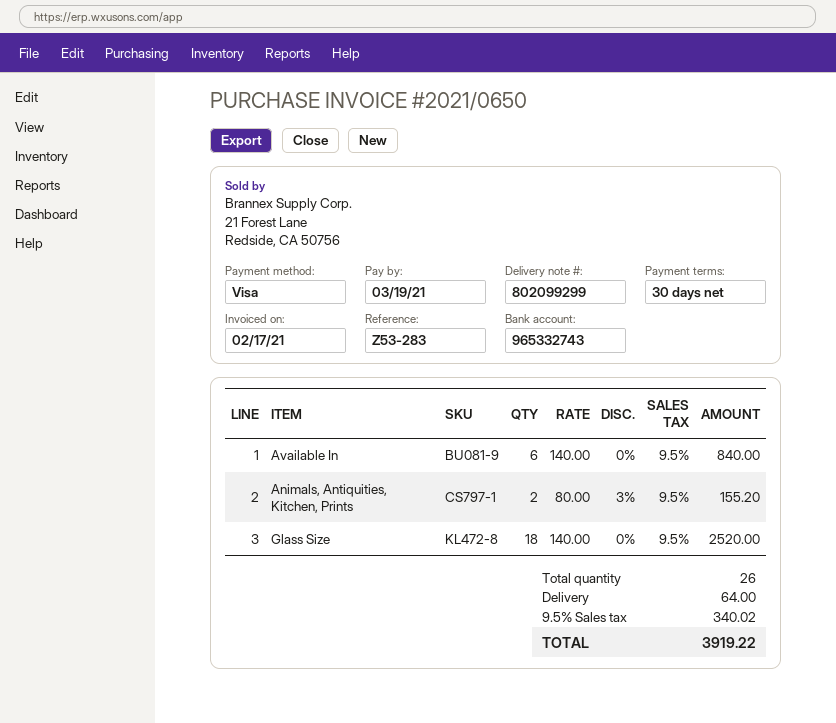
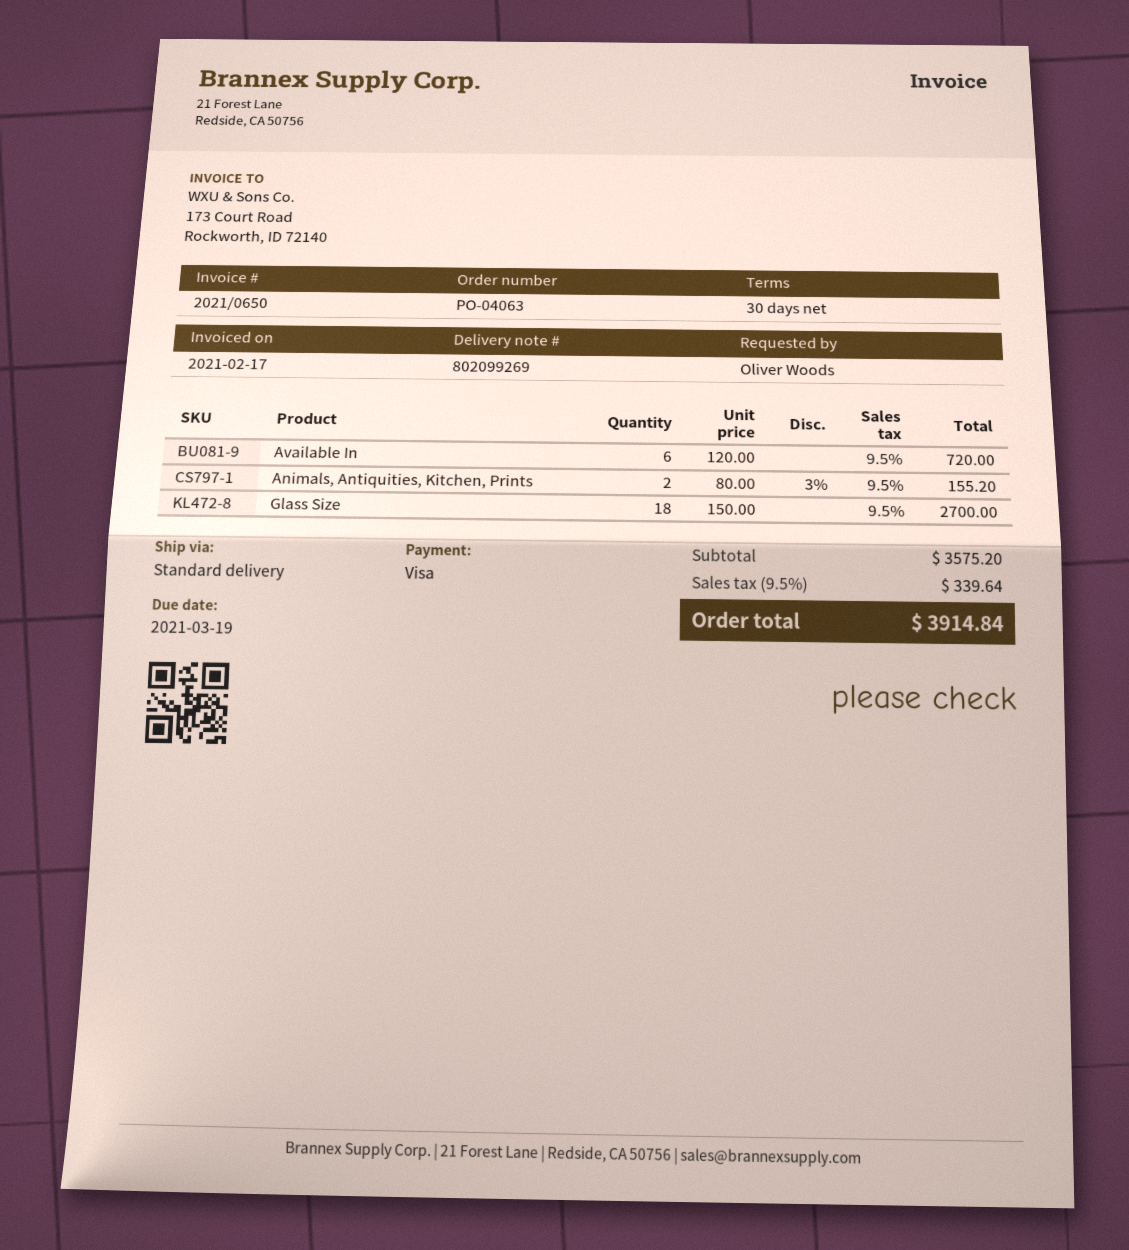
delivery note number: 802099299 -> 802099269
Available In: 6 x 140.00 = 840.00 -> 6 x 120.00 = 720.00
Glass Size: 18 x 140.00 = 2520.00 -> 18 x 150.00 = 2700.00
shipping: 64.00 -> none
tax: 9.5% = 340.02 -> 9.5% = 339.64
total: 3919.22 -> 3914.84

